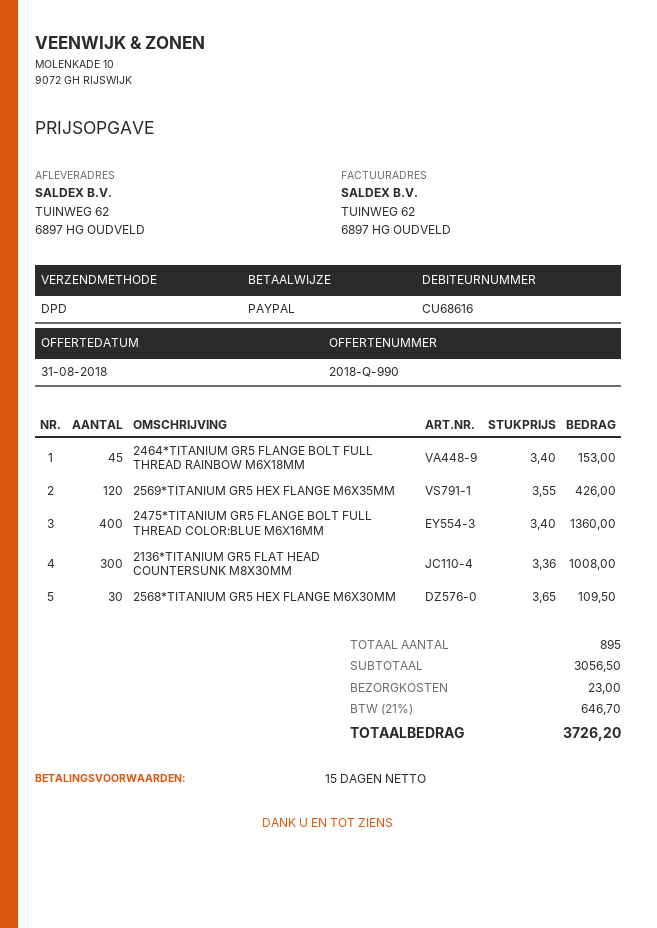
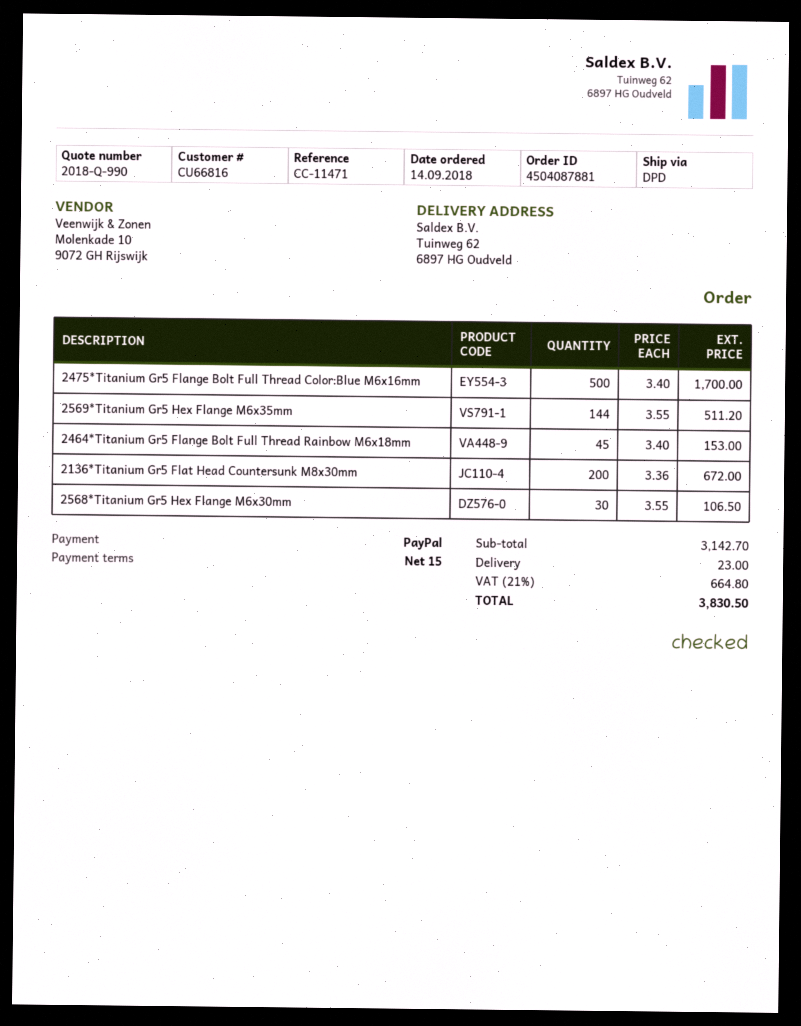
customer number: CU68616 -> CU66816
2569*TITANIUM GR5 HEX FLANGE M6X35MM: 120 x 3.55 = 426.00 -> 144 x 3.55 = 511.20
2475*TITANIUM GR5 FLANGE BOLT FULL THREAD COLOR:BLUE M6X16MM: 400 x 3.40 = 1360.00 -> 500 x 3.40 = 1700.00
2136*TITANIUM GR5 FLAT HEAD COUNTERSUNK M8X30MM: 300 x 3.36 = 1008.00 -> 200 x 3.36 = 672.00
2568*TITANIUM GR5 HEX FLANGE M6X30MM: 30 x 3.65 = 109.50 -> 30 x 3.55 = 106.50
subtotal: 3056.50 -> 3142.70
tax: 21% = 646.70 -> 21% = 664.80
total: 3726.20 -> 3830.50

